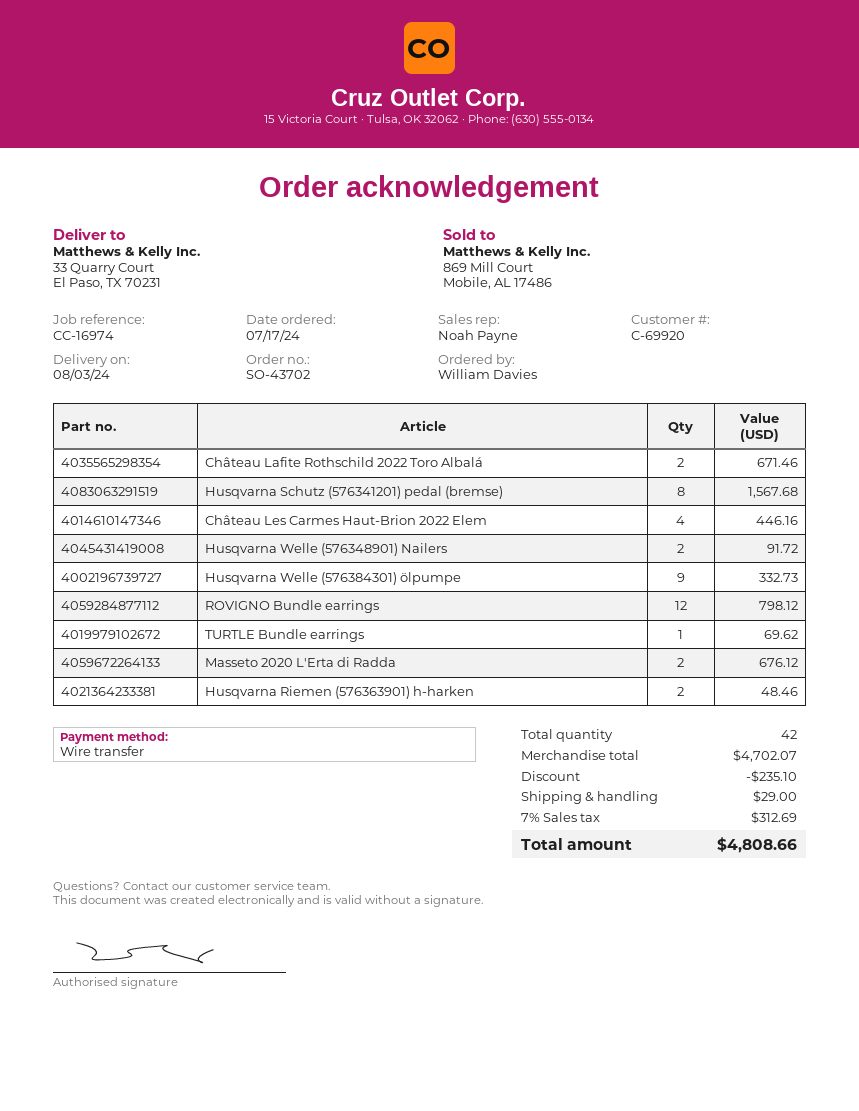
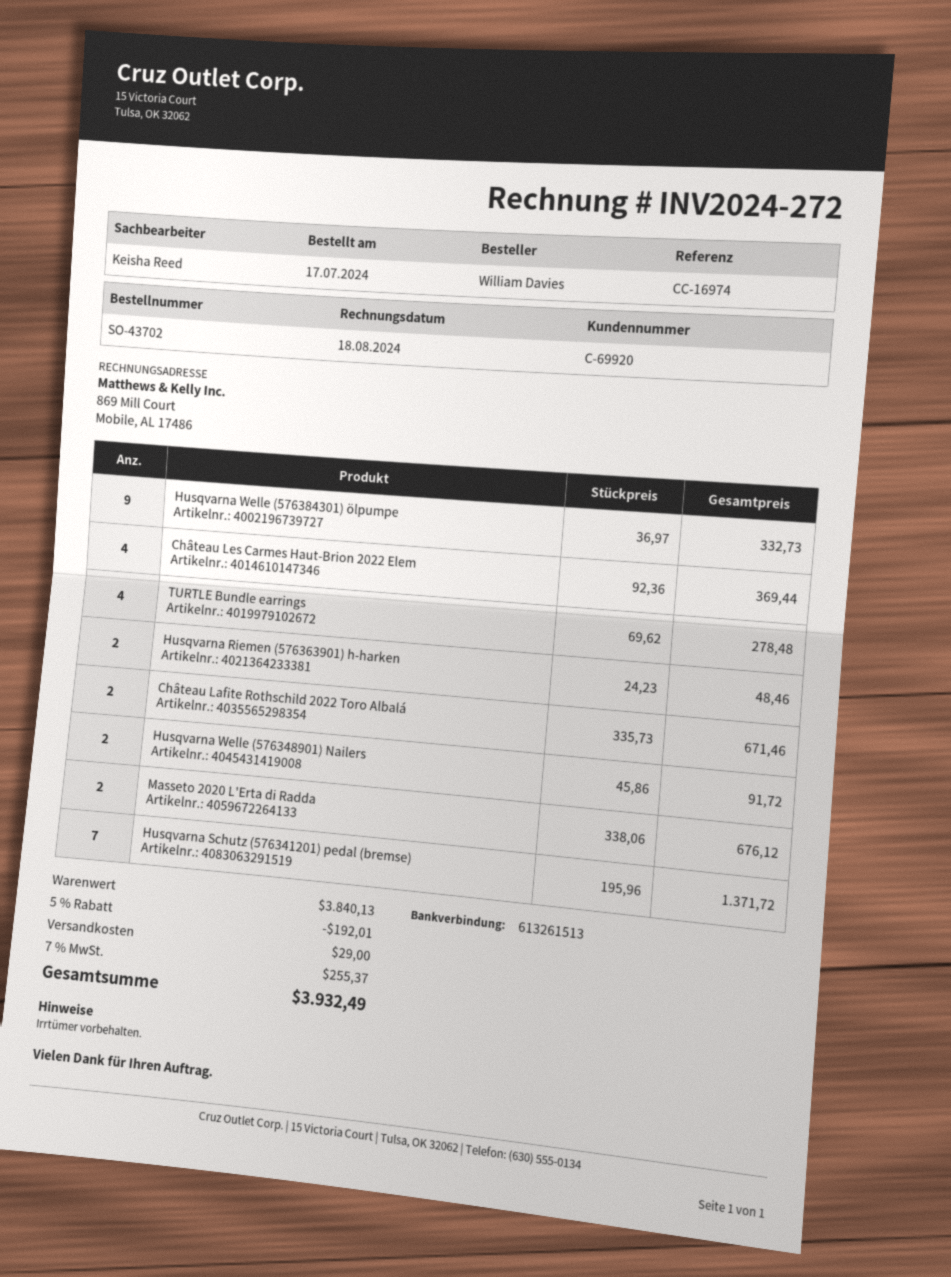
sales rep: Noah Payne -> Keisha Reed
Husqvarna Schutz (576341201) pedal (bremse): 8 for 1567.68 -> 7 for 1371.72
Château Les Carmes Haut-Brion 2022 Elem: 4 for 446.16 -> 4 for 369.44
ROVIGNO Bundle earrings: 12 for 798.12 -> none
TURTLE Bundle earrings: 1 for 69.62 -> 4 for 278.48
subtotal: 4702.07 -> 3840.13
discount: 235.10 -> 192.01
tax: 7% = 312.69 -> 7% = 255.37
total: 4808.66 -> 3932.49

